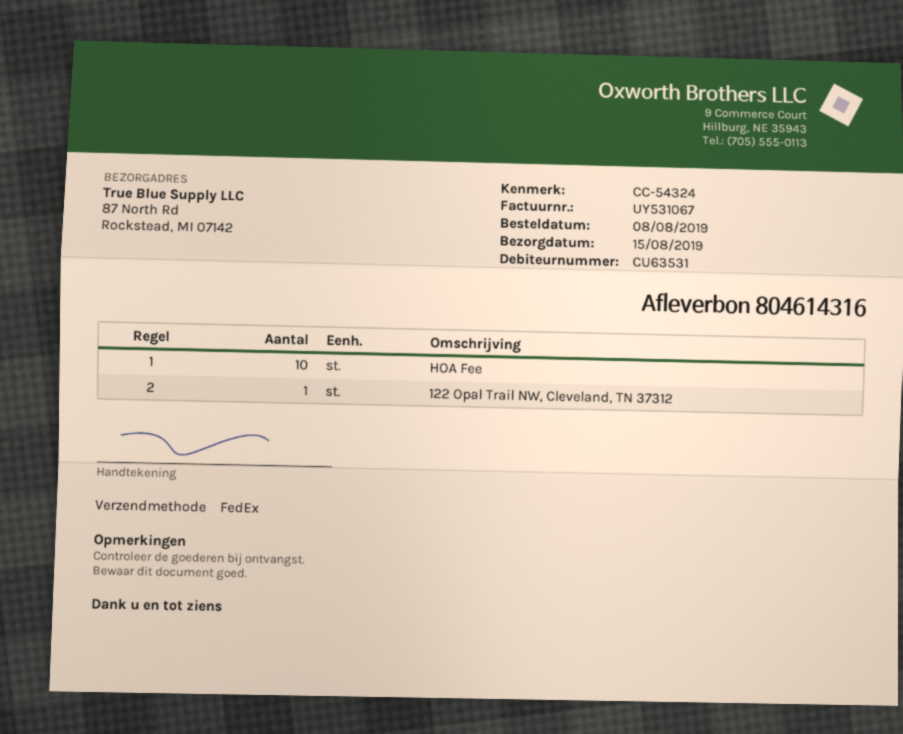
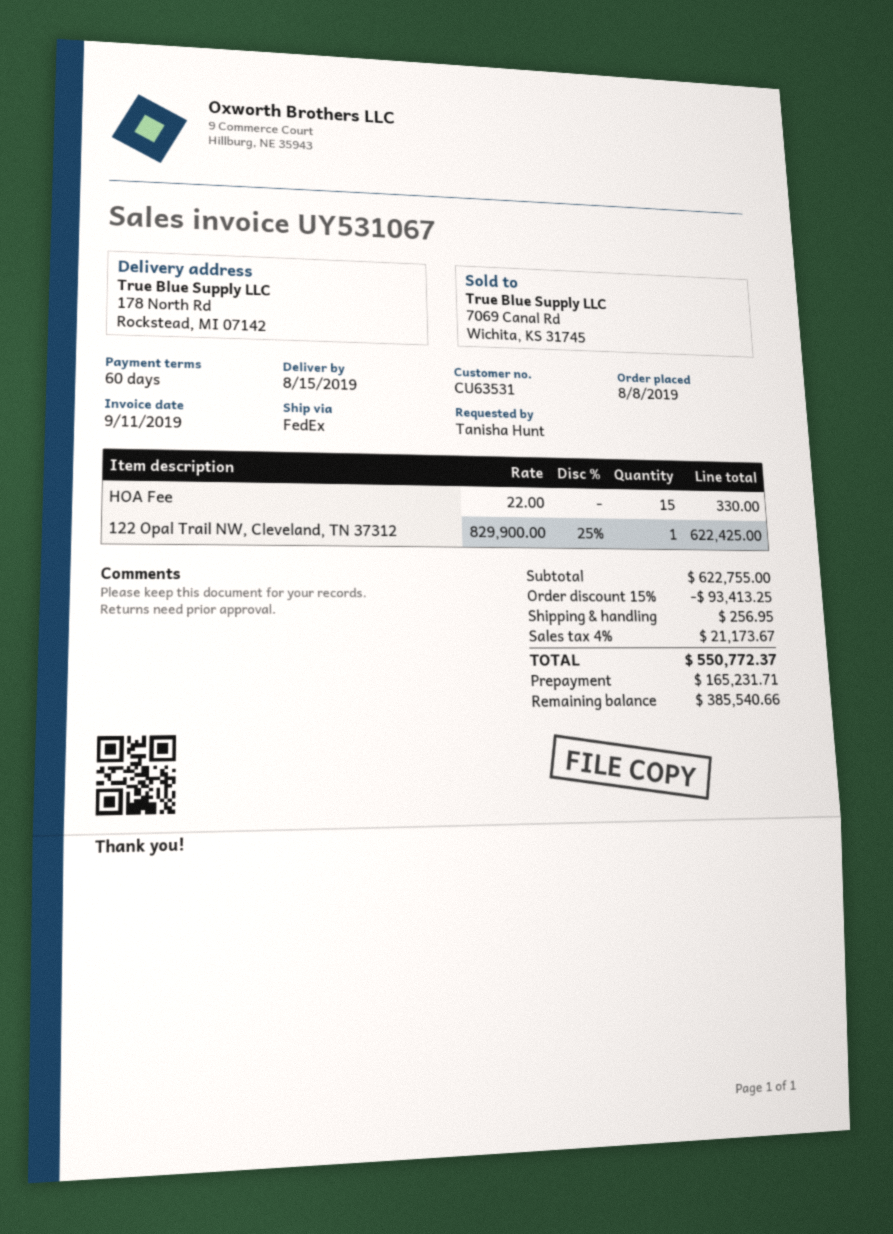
ship to: 87 North Rd, Rockstead, MI 07142 -> 178 North Rd, Rockstead, MI 07142
HOA Fee: 10 -> 15

